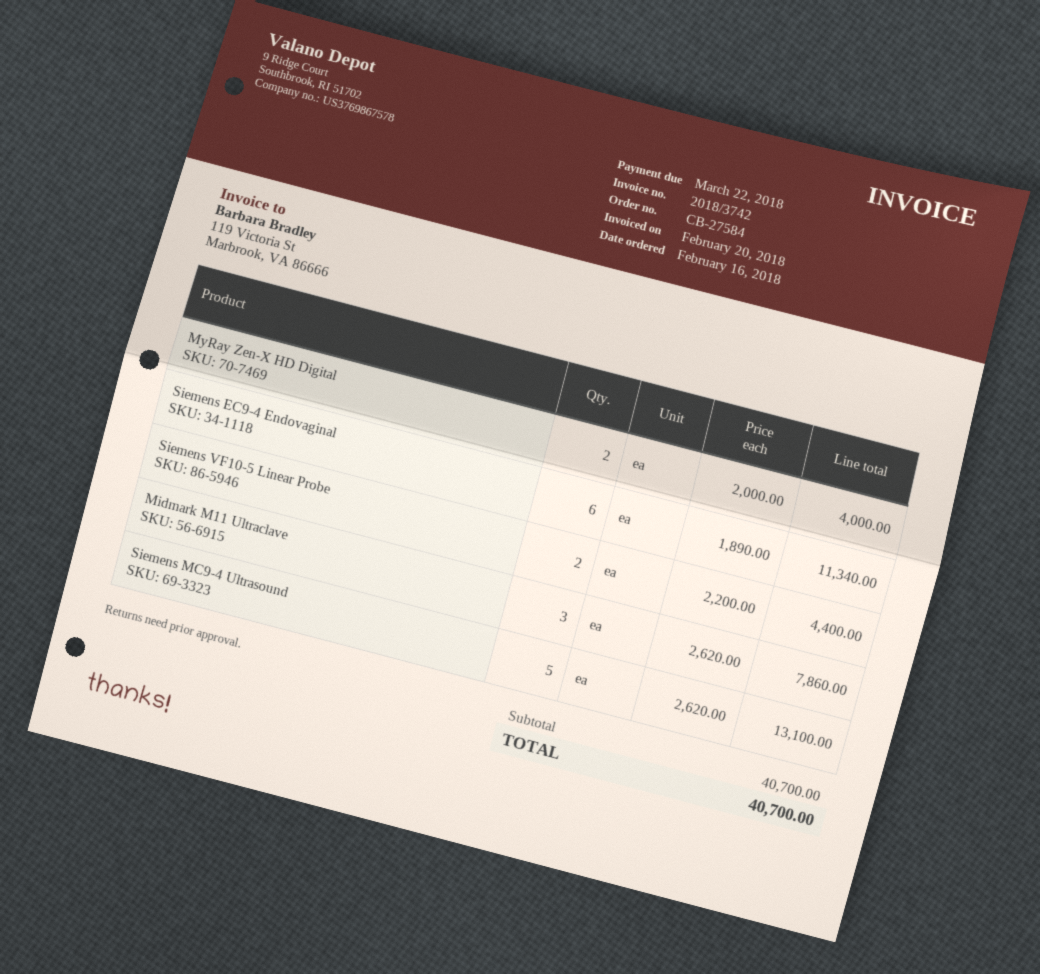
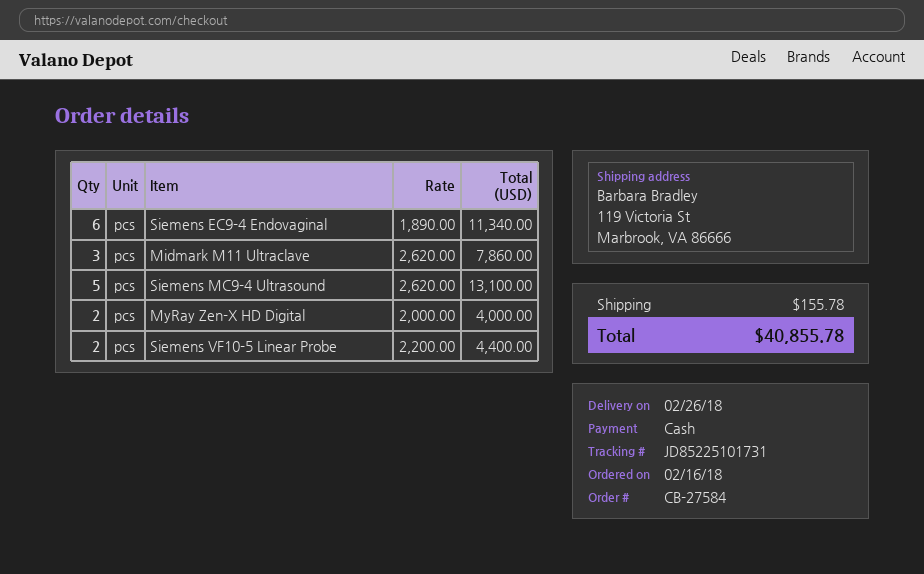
shipping: none -> 155.78
total: 40700.00 -> 40855.78

